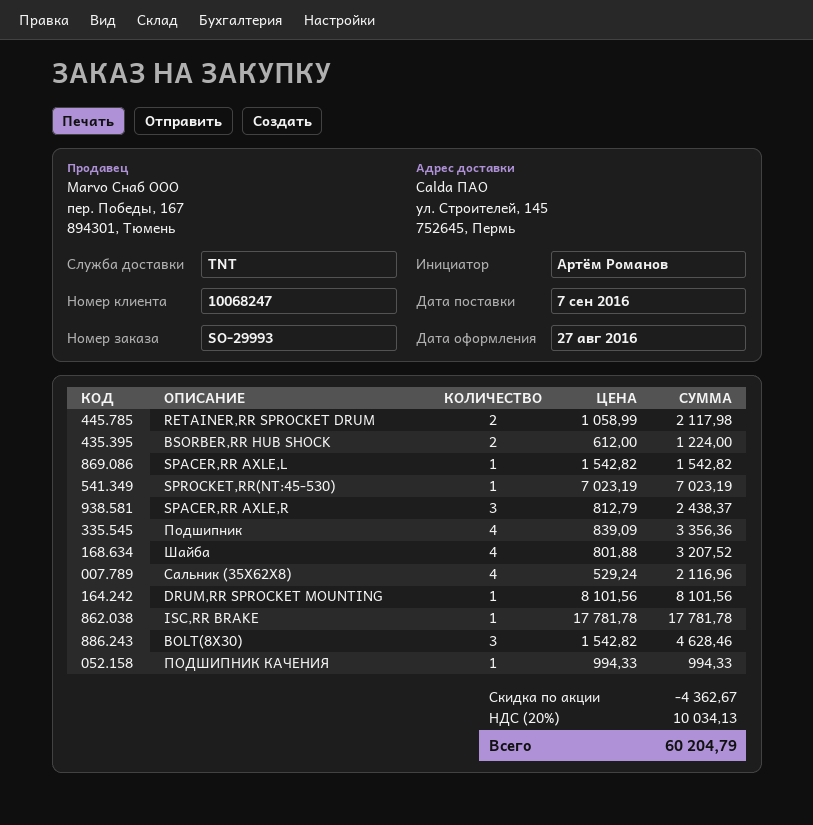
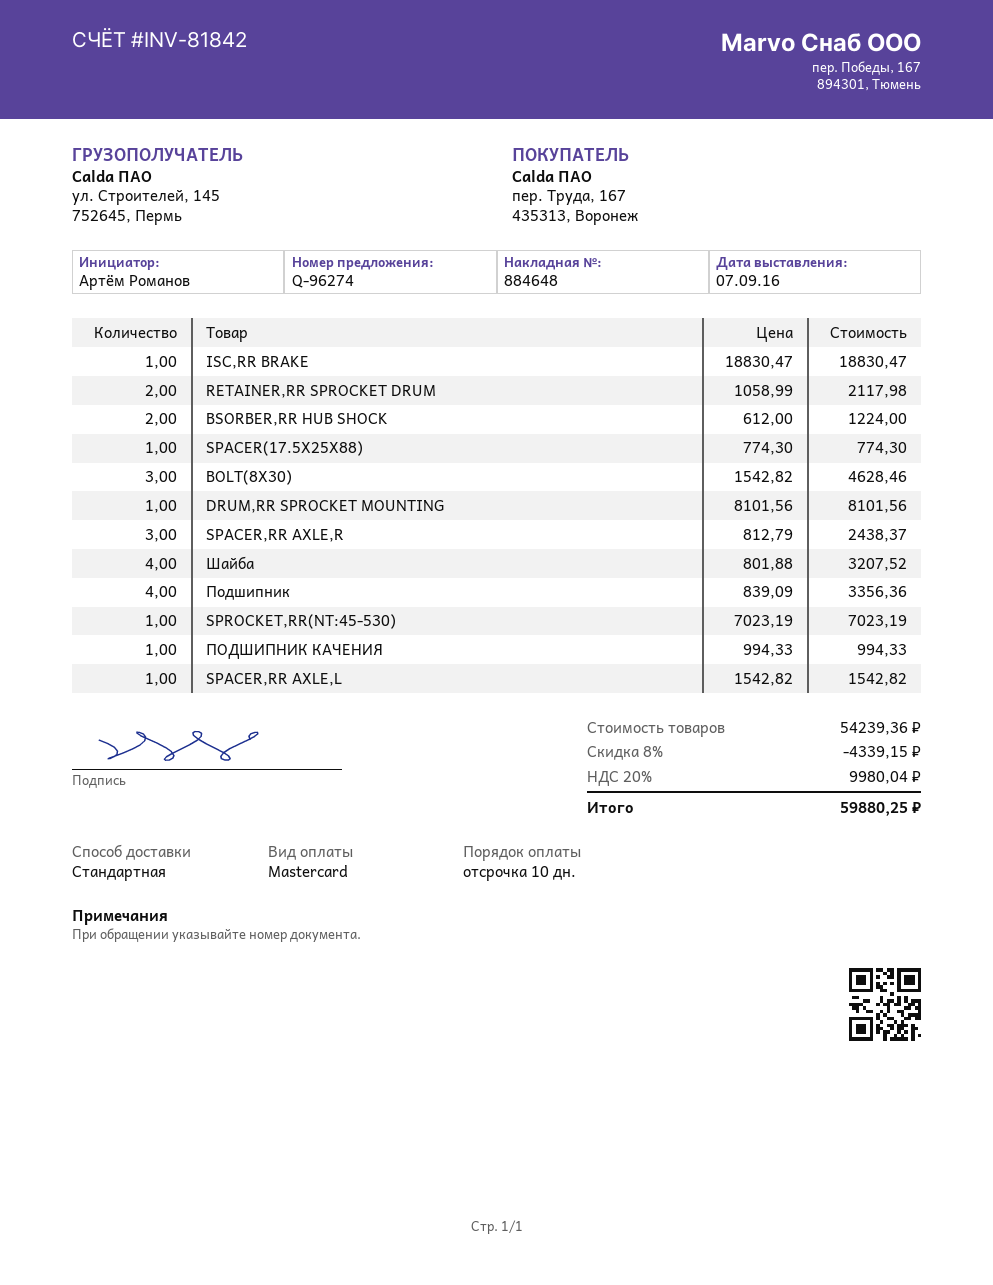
shipping method: TNT -> standard
Сальник (35X62X8): 4 x 529.24 = 2116.96 -> none
ISC,RR BRAKE: 1 x 17781.78 = 17781.78 -> 1 x 18830.47 = 18830.47
SPACER(17.5X25X88): none -> 1 x 774.30 = 774.30
discount: 4362.67 -> 4339.15
tax: 20% = 10034.13 -> 20% = 9980.04
total: 60204.79 -> 59880.25

